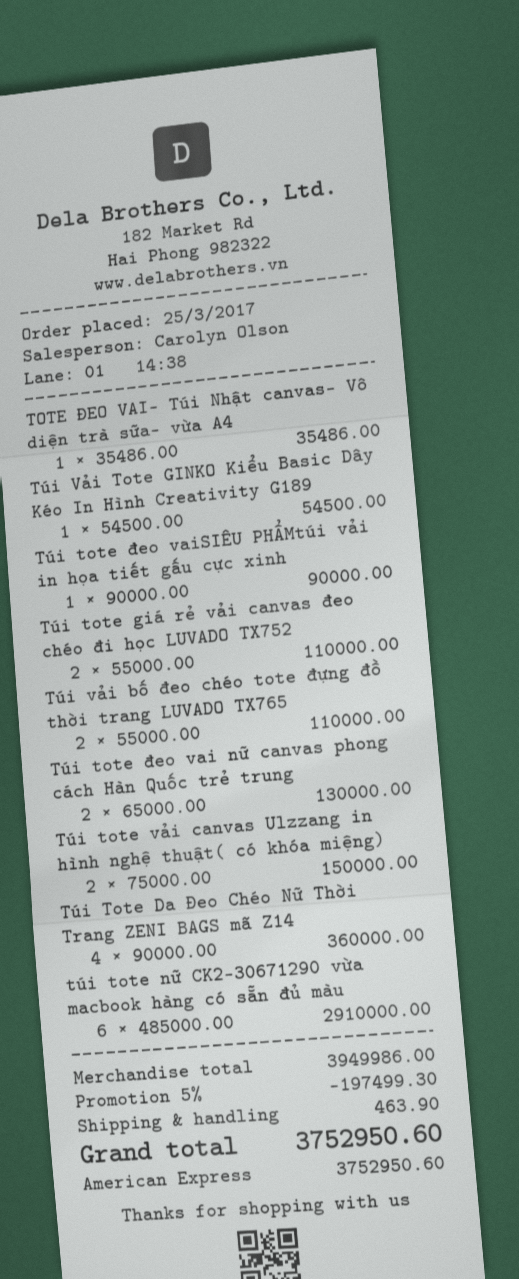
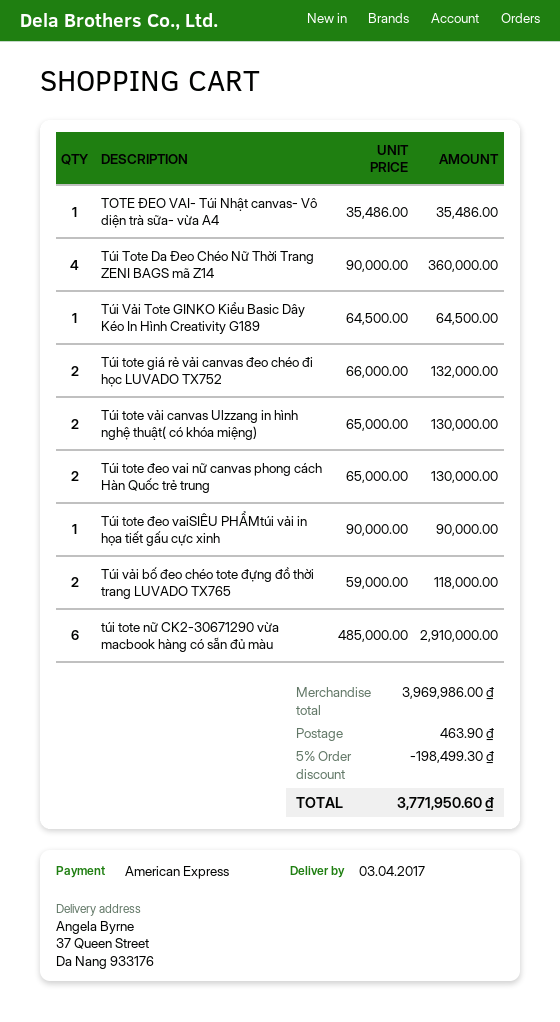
Túi Vải Tote GINKO Kiểu Basic Dây Kéo In Hình Creativity G189: 1 x 54500.00 = 54500.00 -> 1 x 64500.00 = 64500.00
Túi tote giá rẻ vải canvas đeo chéo đi học LUVADO TX752: 2 x 55000.00 = 110000.00 -> 2 x 66000.00 = 132000.00
Túi vải bố đeo chéo tote đựng đồ thời trang LUVADO TX765: 2 x 55000.00 = 110000.00 -> 2 x 59000.00 = 118000.00
Túi tote vải canvas Ulzzang in hình nghệ thuật( có khóa miệng): 2 x 75000.00 = 150000.00 -> 2 x 65000.00 = 130000.00
subtotal: 3949986.00 -> 3969986.00
discount: 5% = 197499.30 -> 5% = 198499.30
total: 3752950.60 -> 3771950.60

